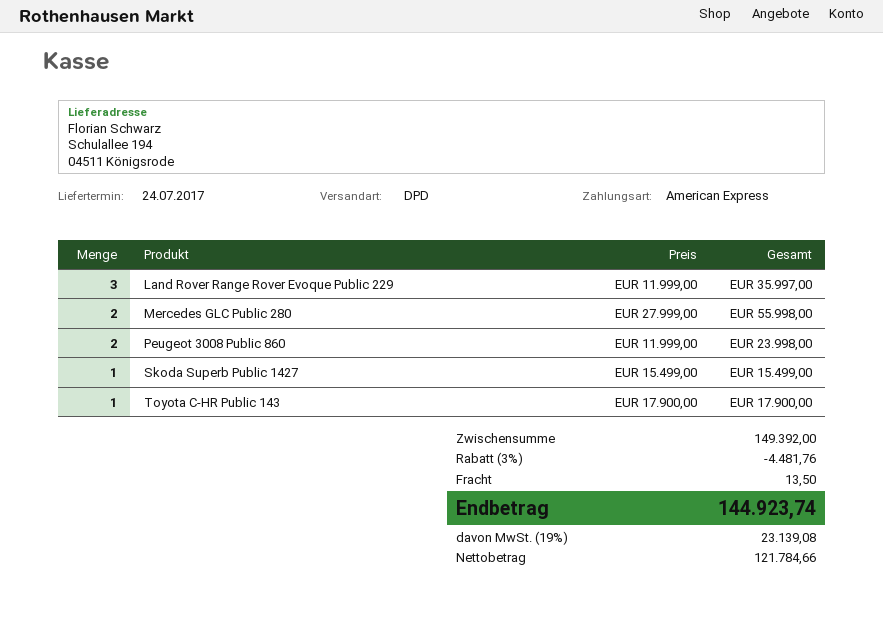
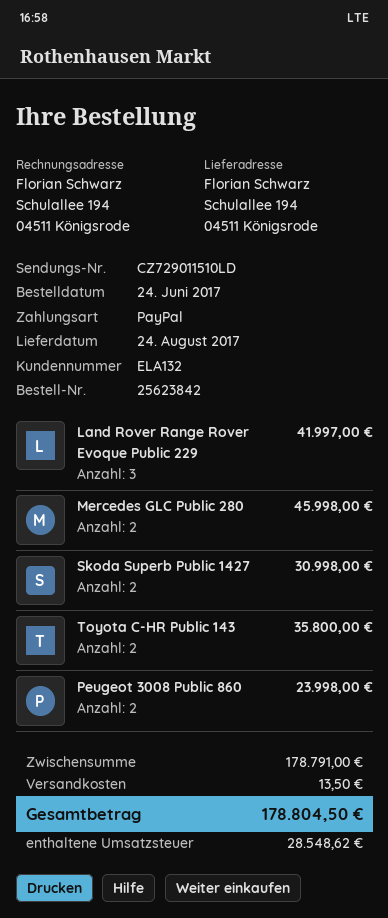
delivery date: 2017-07-24 -> 2017-08-24
payment method: American Express -> PayPal
Land Rover Range Rover Evoque Public 229: 3 for 35997.00 -> 3 for 41997.00
Mercedes GLC Public 280: 2 for 55998.00 -> 2 for 45998.00
Skoda Superb Public 1427: 1 for 15499.00 -> 2 for 30998.00
Toyota C-HR Public 143: 1 for 17900.00 -> 2 for 35800.00
subtotal: 149392.00 -> 178791.00
discount: 3% = 4481.76 -> none
tax: 23139.08 -> 28548.62
total: 144923.74 -> 178804.50

